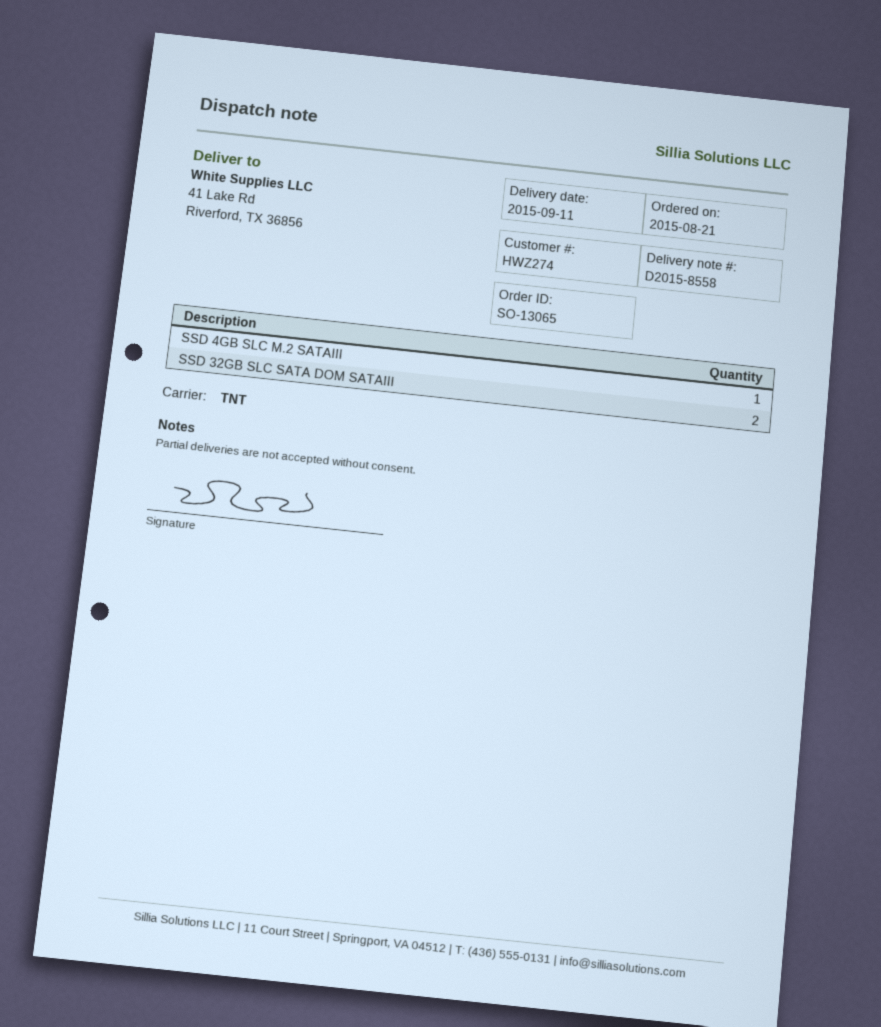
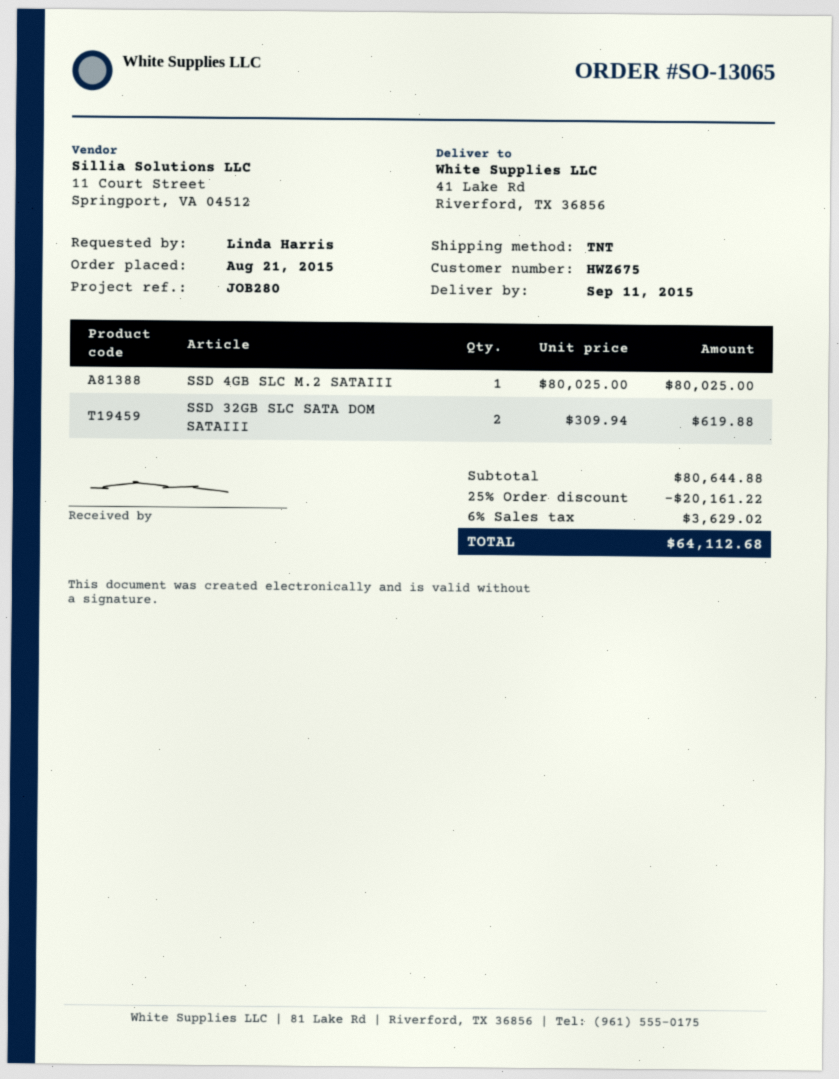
customer number: HWZ274 -> HWZ675

